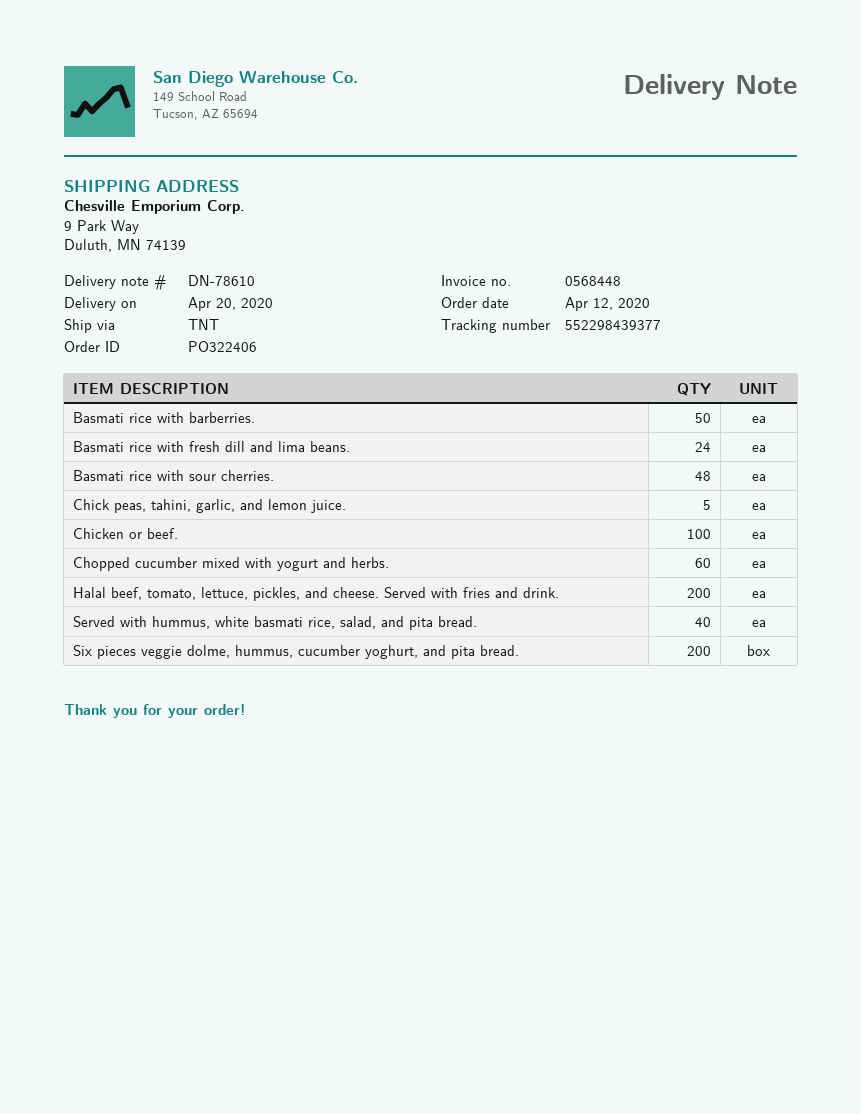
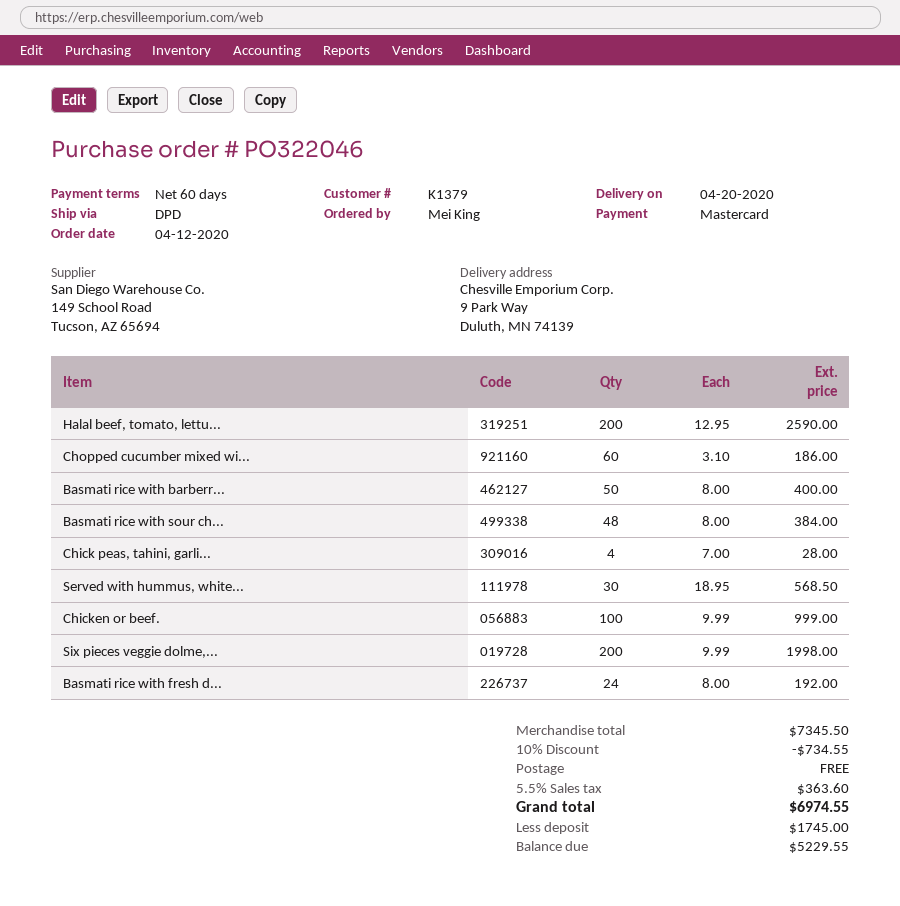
order number: PO322406 -> PO322046
shipping method: TNT -> DPD
Chick peas, tahini, garlic, and lemon juice.: 5 -> 4
Served with hummus, white basmati rice, salad, and pita bread.: 40 -> 30

